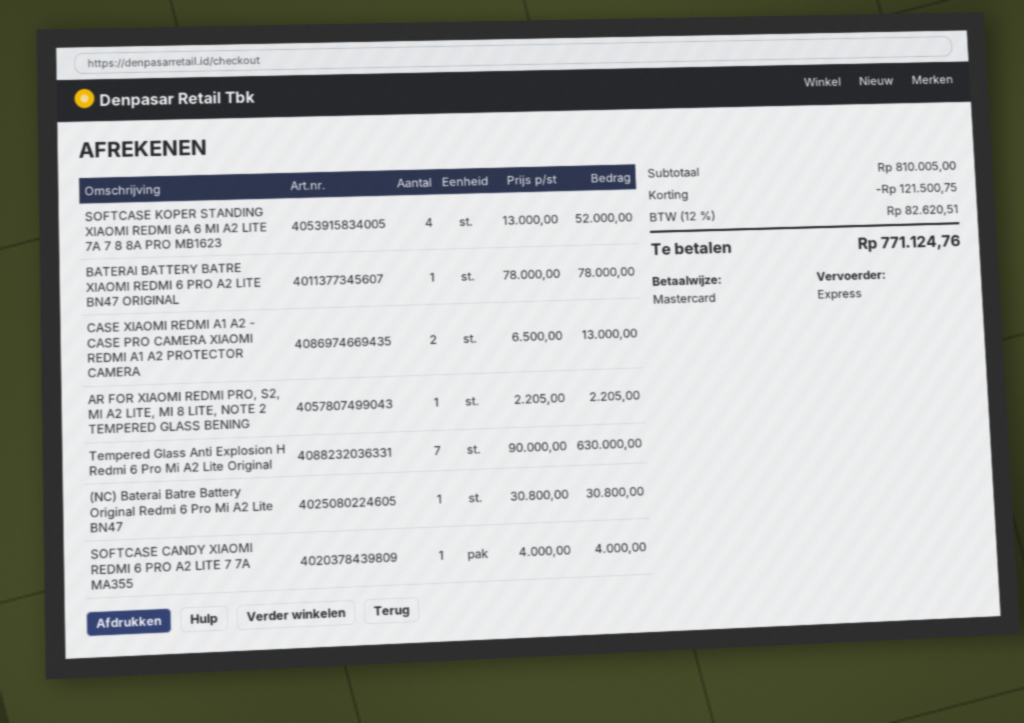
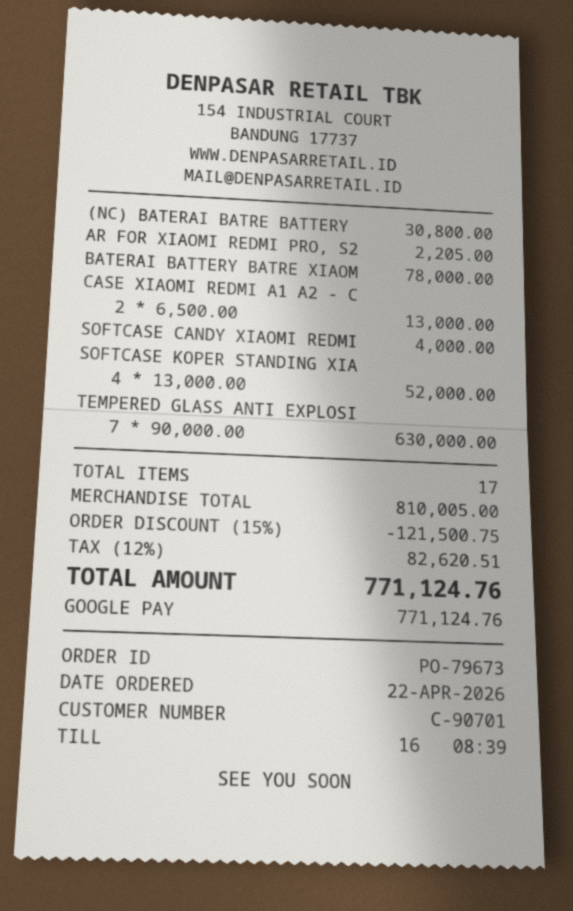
payment method: Mastercard -> Google Pay

